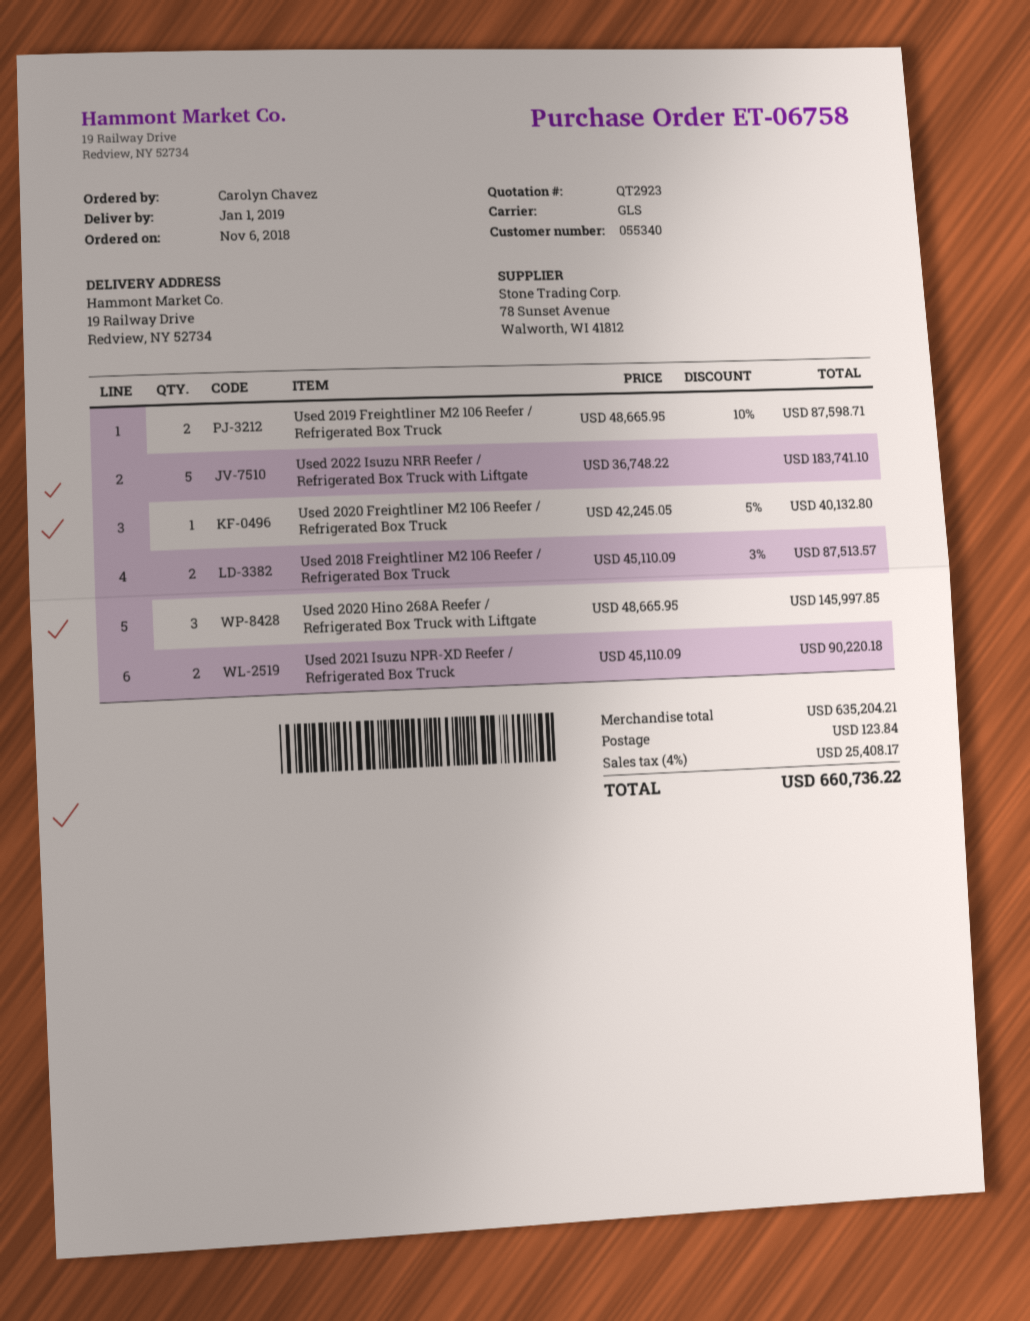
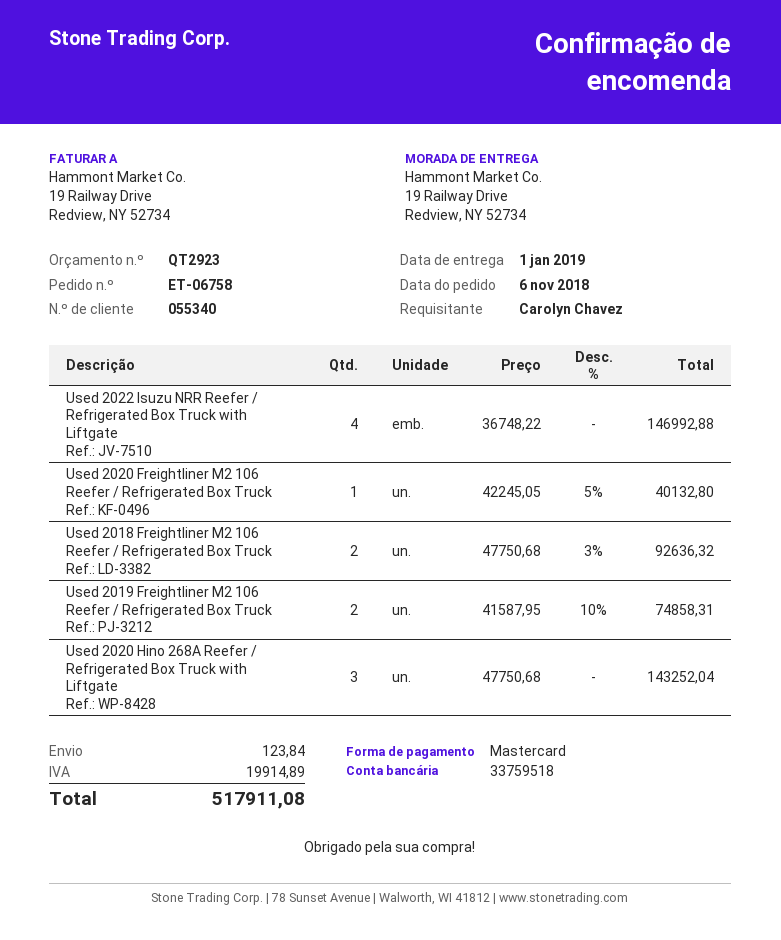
Used 2019 Freightliner M2 106 Reefer / Refrigerated Box Truck: 2 x 48665.95 - 10% = 87598.71 -> 2 x 41587.95 - 10% = 74858.31
Used 2022 Isuzu NRR Reefer / Refrigerated Box Truck with Liftgate: 5 x 36748.22 = 183741.10 -> 4 x 36748.22 = 146992.88
Used 2018 Freightliner M2 106 Reefer / Refrigerated Box Truck: 2 x 45110.09 - 3% = 87513.57 -> 2 x 47750.68 - 3% = 92636.32
Used 2020 Hino 268A Reefer / Refrigerated Box Truck with Liftgate: 3 x 48665.95 = 145997.85 -> 3 x 47750.68 = 143252.04
Used 2021 Isuzu NPR-XD Reefer / Refrigerated Box Truck: 2 x 45110.09 = 90220.18 -> none
tax: 25408.17 -> 19914.89
total: 660736.22 -> 517911.08

